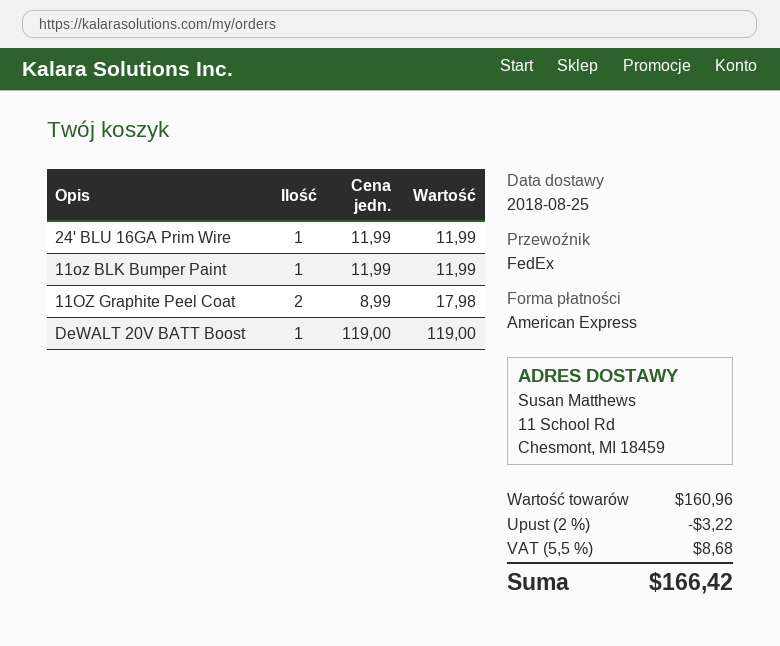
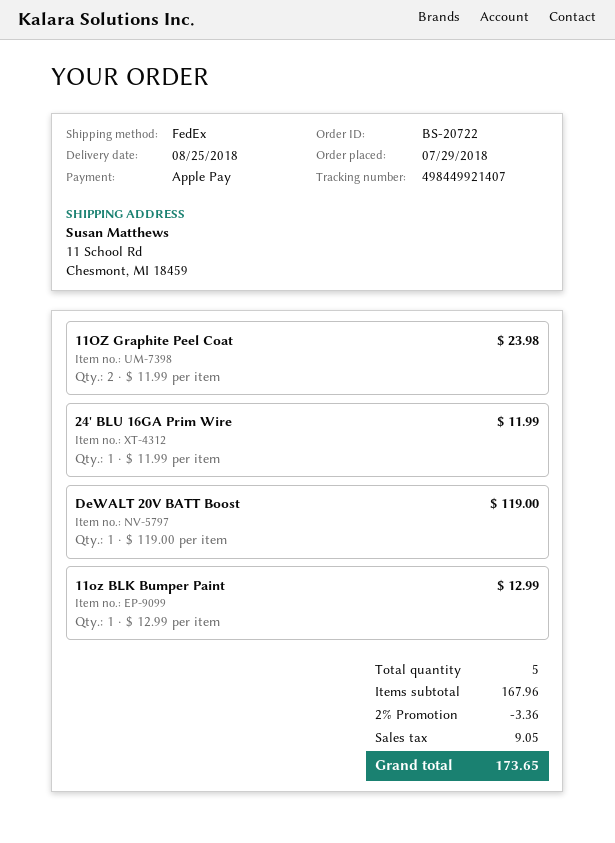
payment method: American Express -> Apple Pay
11oz BLK Bumper Paint: 1 x 11.99 = 11.99 -> 1 x 12.99 = 12.99
11OZ Graphite Peel Coat: 2 x 8.99 = 17.98 -> 2 x 11.99 = 23.98
subtotal: 160.96 -> 167.96
discount: 2% = 3.22 -> 2% = 3.36
tax: 8.68 -> 9.05
total: 166.42 -> 173.65

